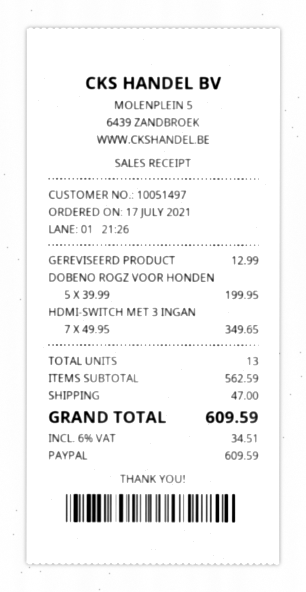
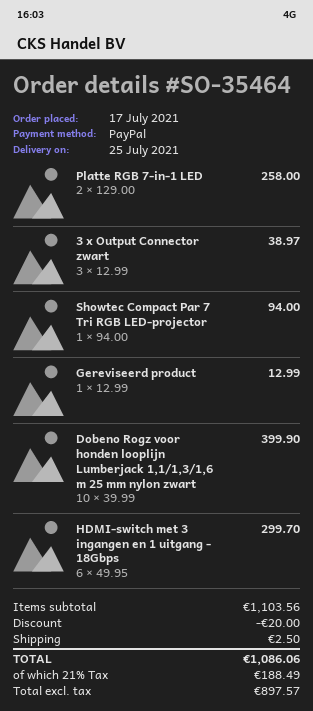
DOBENO ROGZ VOOR HONDEN: 5 x 39.99 = 199.95 -> 10 x 39.99 = 399.90
HDMI-SWITCH MET 3 INGAN: 7 x 49.95 = 349.65 -> 6 x 49.95 = 299.70
Platte RGB 7‑in‑1 LED: none -> 2 x 129.00 = 258.00
3 x Output Connector zwart: none -> 3 x 12.99 = 38.97
Showtec Compact Par 7 Tri RGB LED-projector: none -> 1 x 94.00 = 94.00
subtotal: 562.59 -> 1103.56
discount: none -> 20.00
shipping: 47.00 -> 2.50
tax: 6% = 34.51 -> 21% = 188.49
total: 609.59 -> 1086.06

